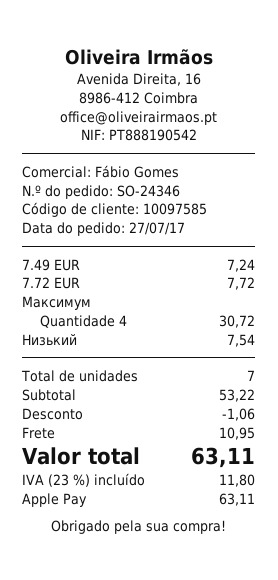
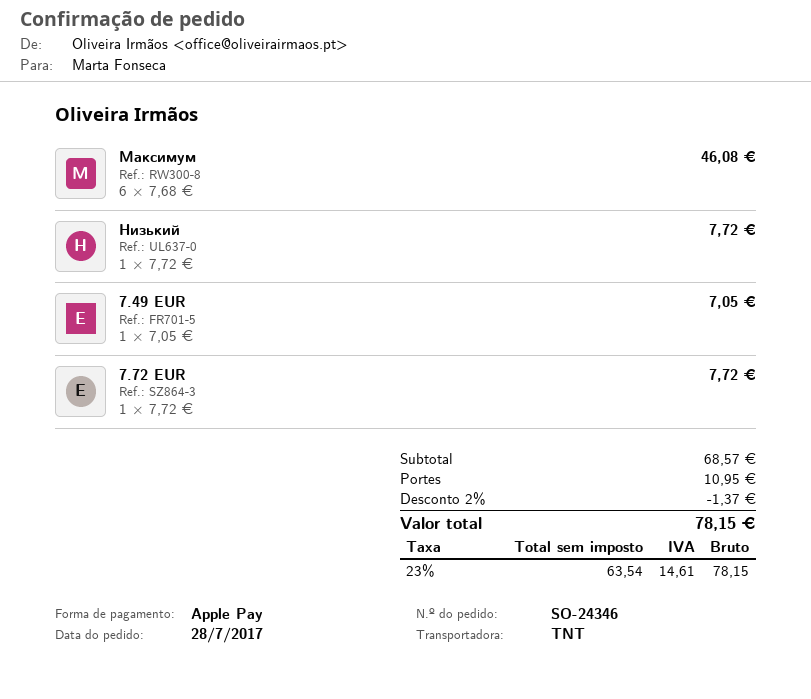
order date: 2017-07-27 -> 2017-07-28
7.49 EUR: 1 for 7.24 -> 1 for 7.05
Максимум: 4 for 30.72 -> 6 for 46.08
Низький: 1 for 7.54 -> 1 for 7.72
subtotal: 53.22 -> 68.57
discount: 1.06 -> 1.37
tax: 23% = 11.80 -> 23% = 14.61
total: 63.11 -> 78.15

